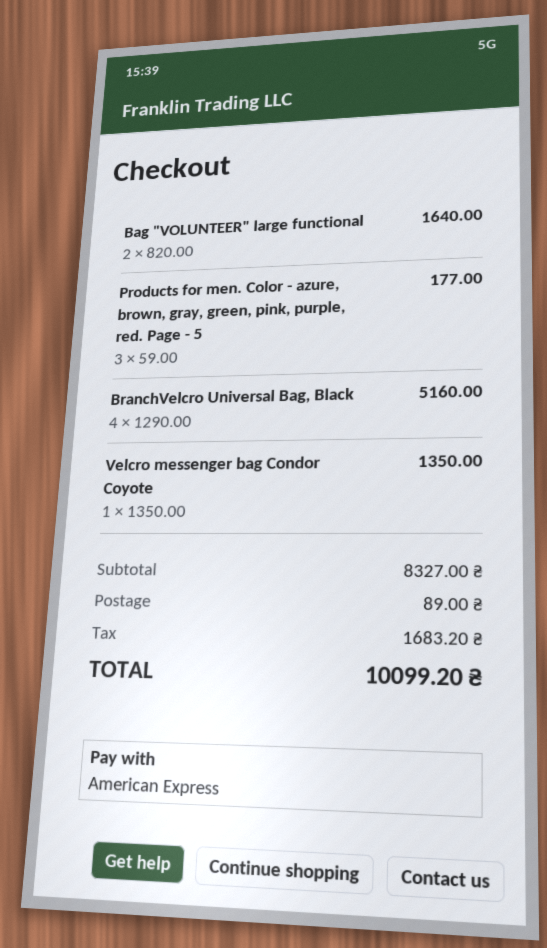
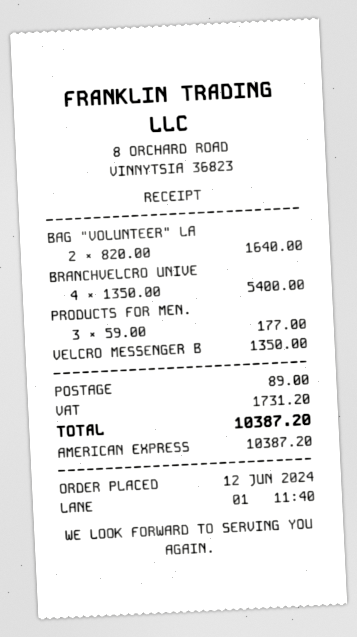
BranchVelcro Universal Bag, Black: 4 x 1290.00 = 5160.00 -> 4 x 1350.00 = 5400.00
tax: 1683.20 -> 1731.20
total: 10099.20 -> 10387.20

